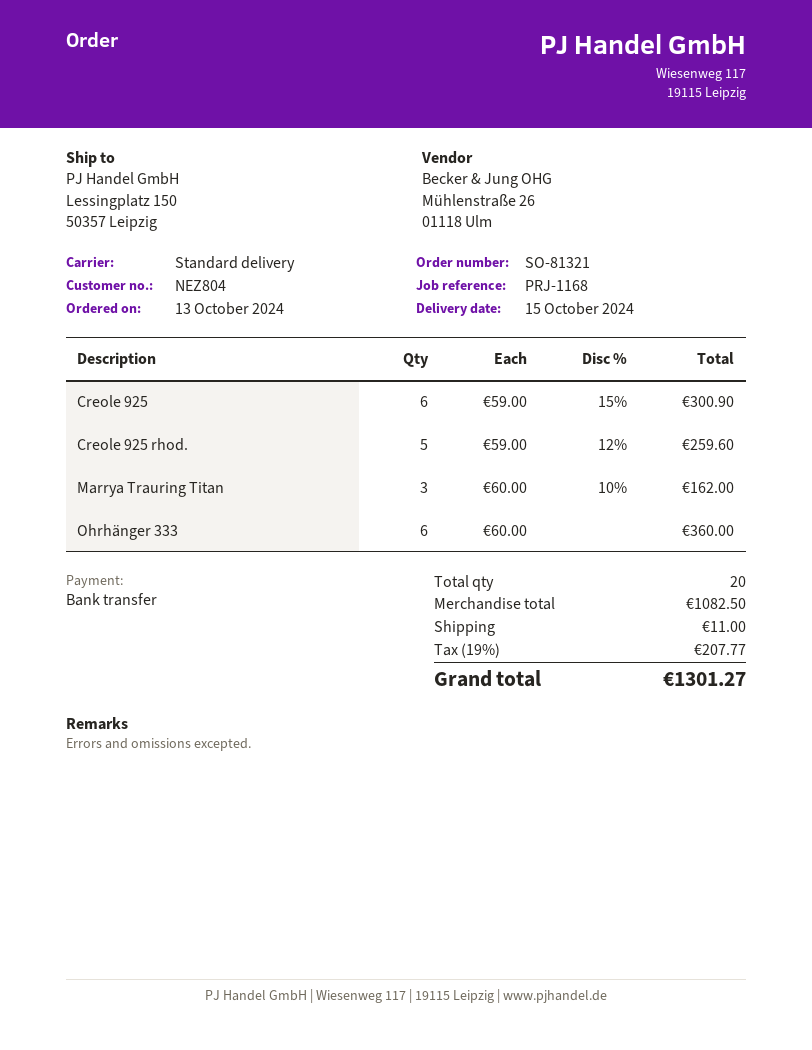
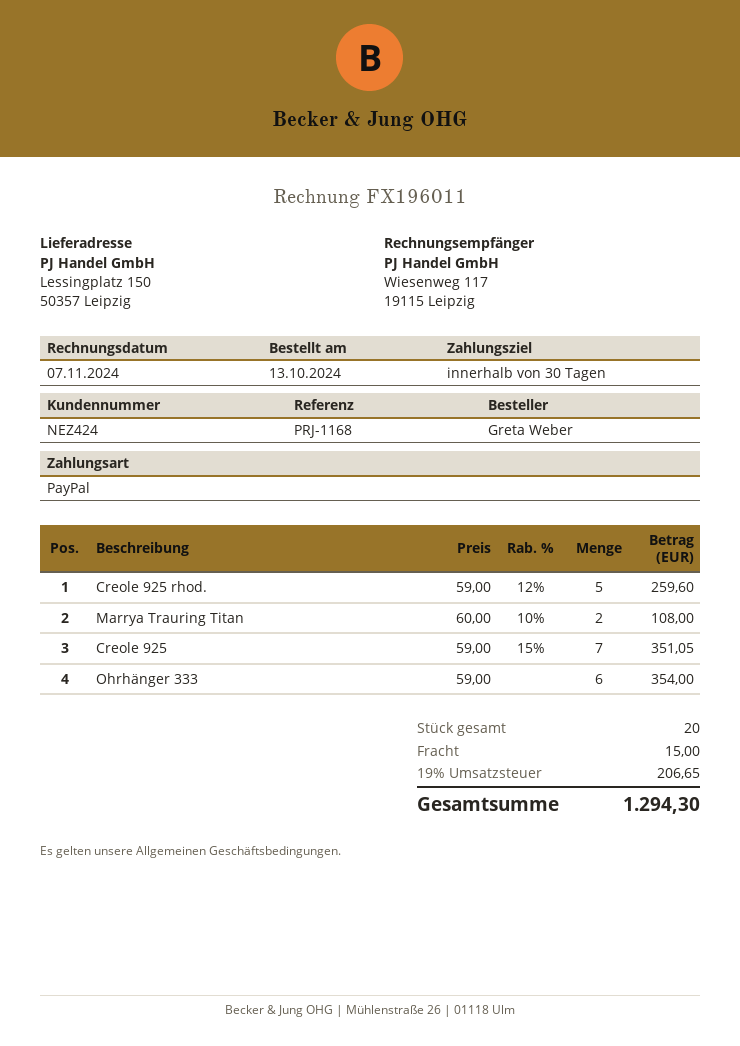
customer number: NEZ804 -> NEZ424
payment method: bank transfer -> PayPal
Creole 925: 6 x 59.00 - 15% = 300.90 -> 7 x 59.00 - 15% = 351.05
Marrya Trauring Titan: 3 x 60.00 - 10% = 162.00 -> 2 x 60.00 - 10% = 108.00
Ohrhänger 333: 6 x 60.00 = 360.00 -> 6 x 59.00 = 354.00
shipping: 11.00 -> 15.00
tax: 19% = 207.77 -> 19% = 206.65
total: 1301.27 -> 1294.30

